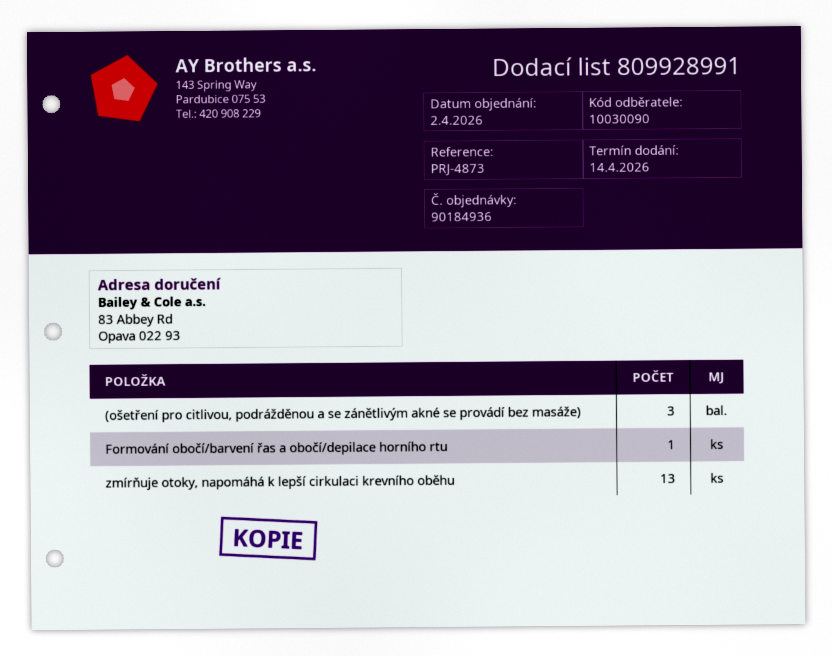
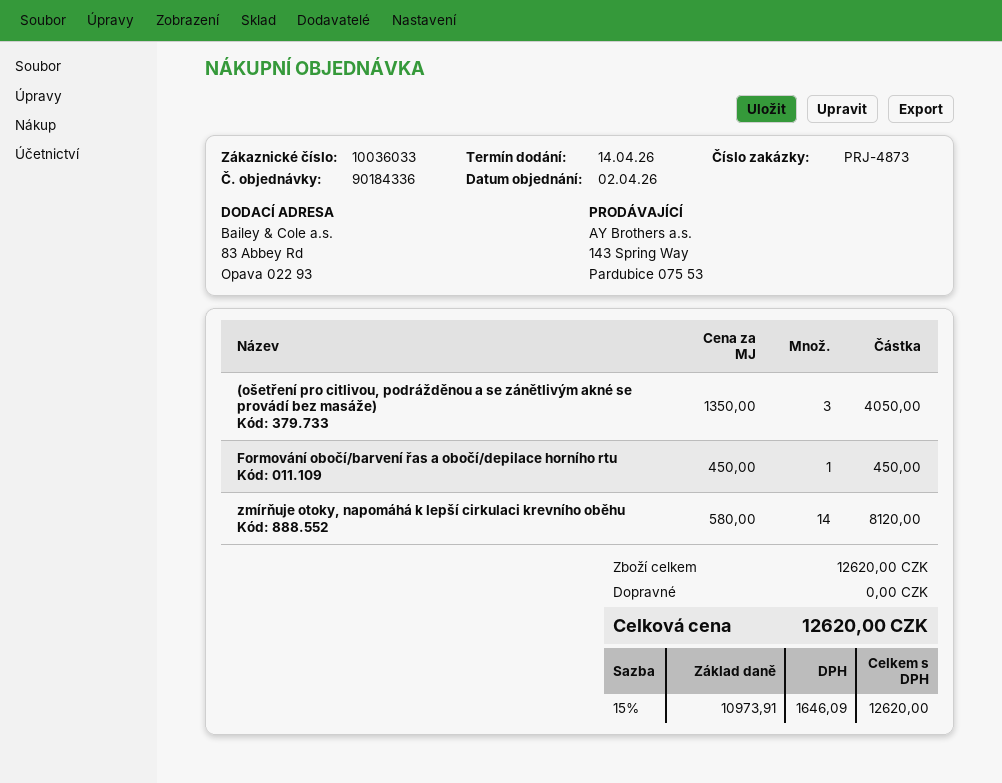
order number: 90184936 -> 90184336
customer number: 10030090 -> 10036033
zmírňuje otoky, napomáhá k lepší cirkulaci krevního oběhu: 13 -> 14

